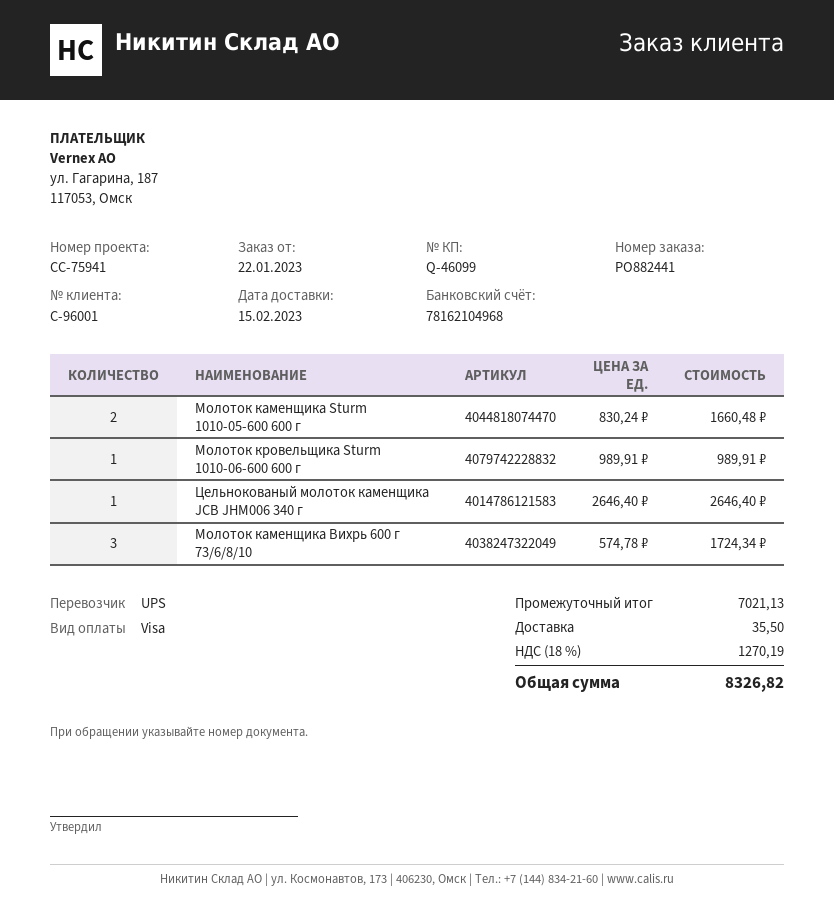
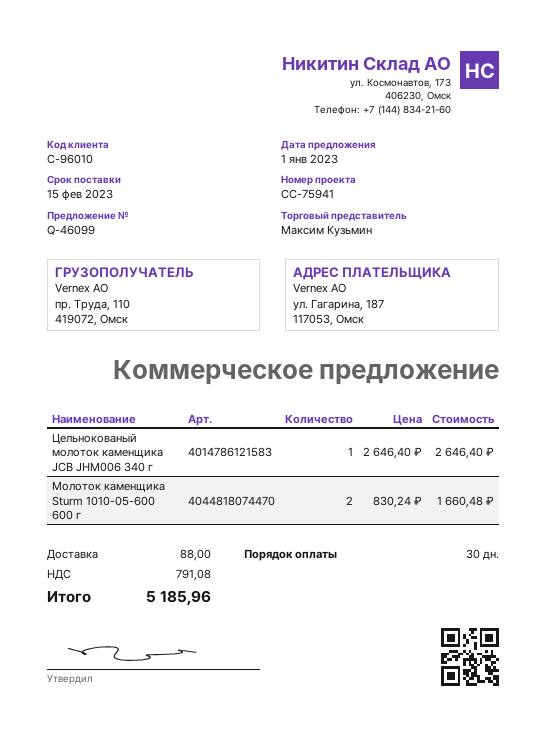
customer number: C-96001 -> C-96010
Молоток кровельщика Sturm 1010-06-600 600 г: 1 x 989.91 = 989.91 -> none
Молоток каменщика Вихрь 600 г 73/6/8/10: 3 x 574.78 = 1724.34 -> none
shipping: 35.50 -> 88.00
tax: 1270.19 -> 791.08
total: 8326.82 -> 5185.96

